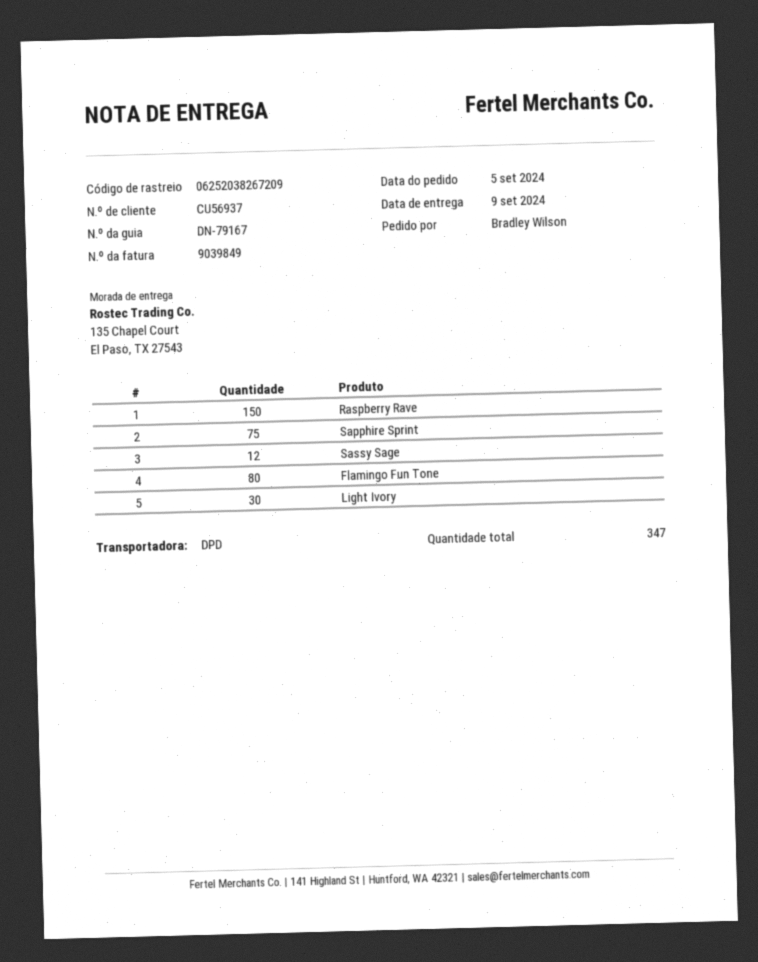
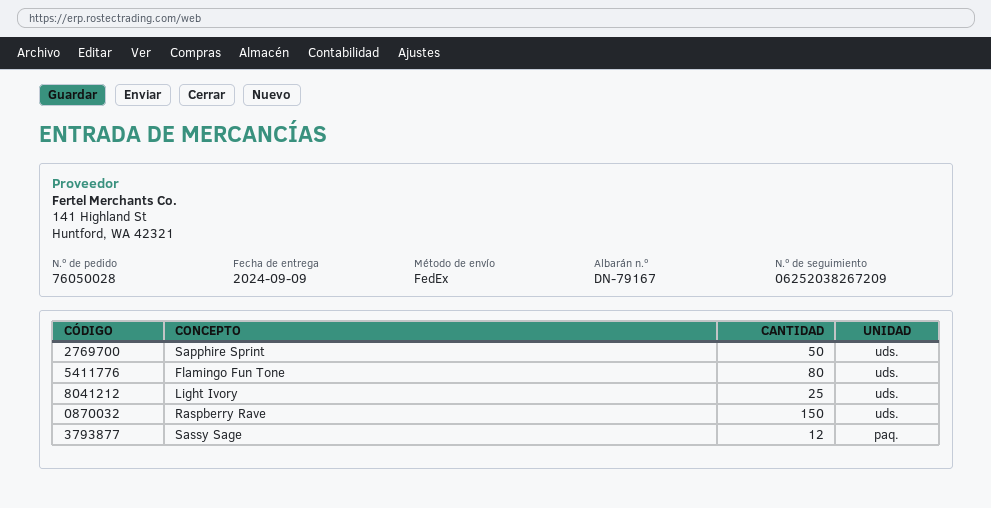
shipping method: DPD -> FedEx
Sapphire Sprint: 75 -> 50
Light Ivory: 30 -> 25

